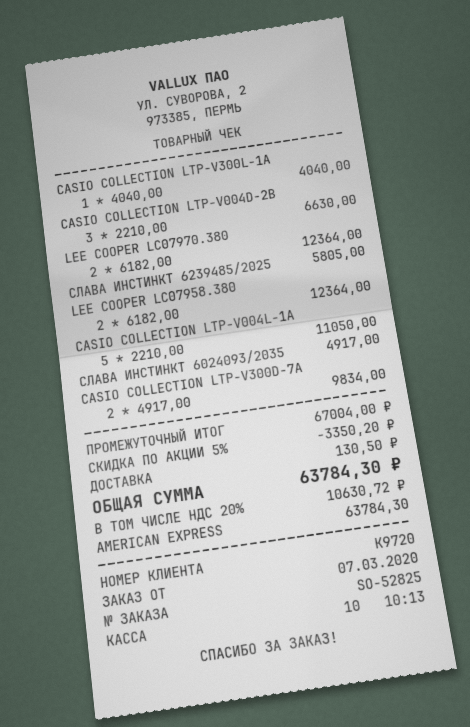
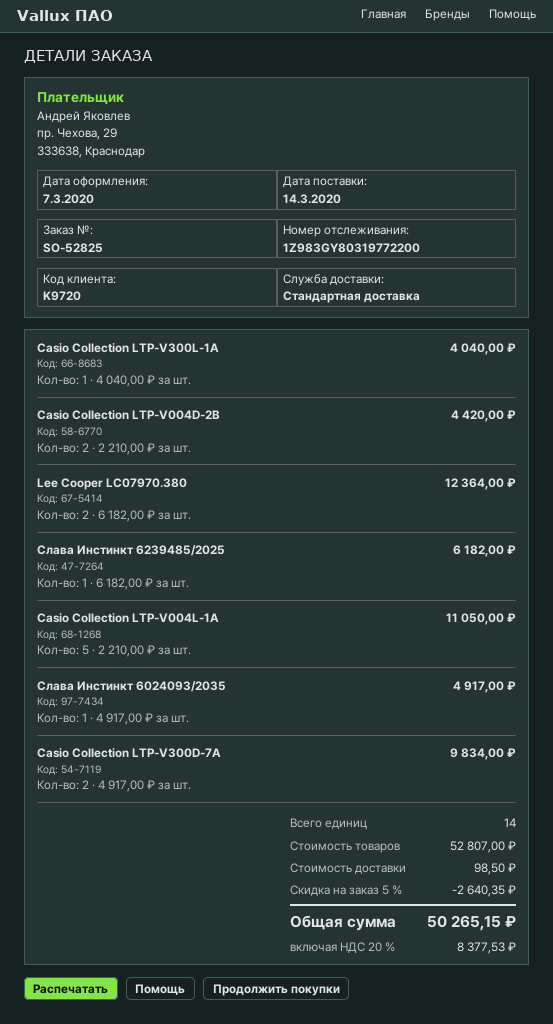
CASIO COLLECTION LTP-V004D-2B: 3 x 2210.00 = 6630.00 -> 2 x 2210.00 = 4420.00
СЛАВА ИНСТИНКТ 6239485/2025: 1 x 5805.00 = 5805.00 -> 1 x 6182.00 = 6182.00
LEE COOPER LC07958.380: 2 x 6182.00 = 12364.00 -> none
subtotal: 67004.00 -> 52807.00
discount: 5% = 3350.20 -> 5% = 2640.35
shipping: 130.50 -> 98.50
tax: 20% = 10630.72 -> 20% = 8377.53
total: 63784.30 -> 50265.15

